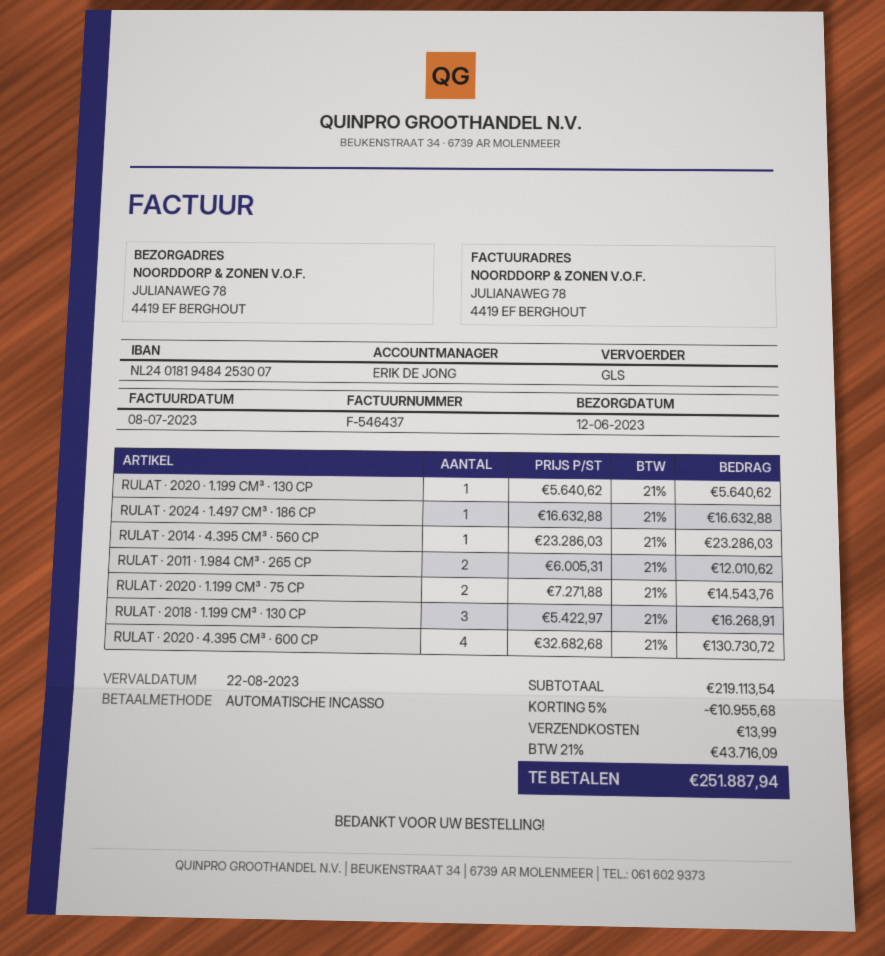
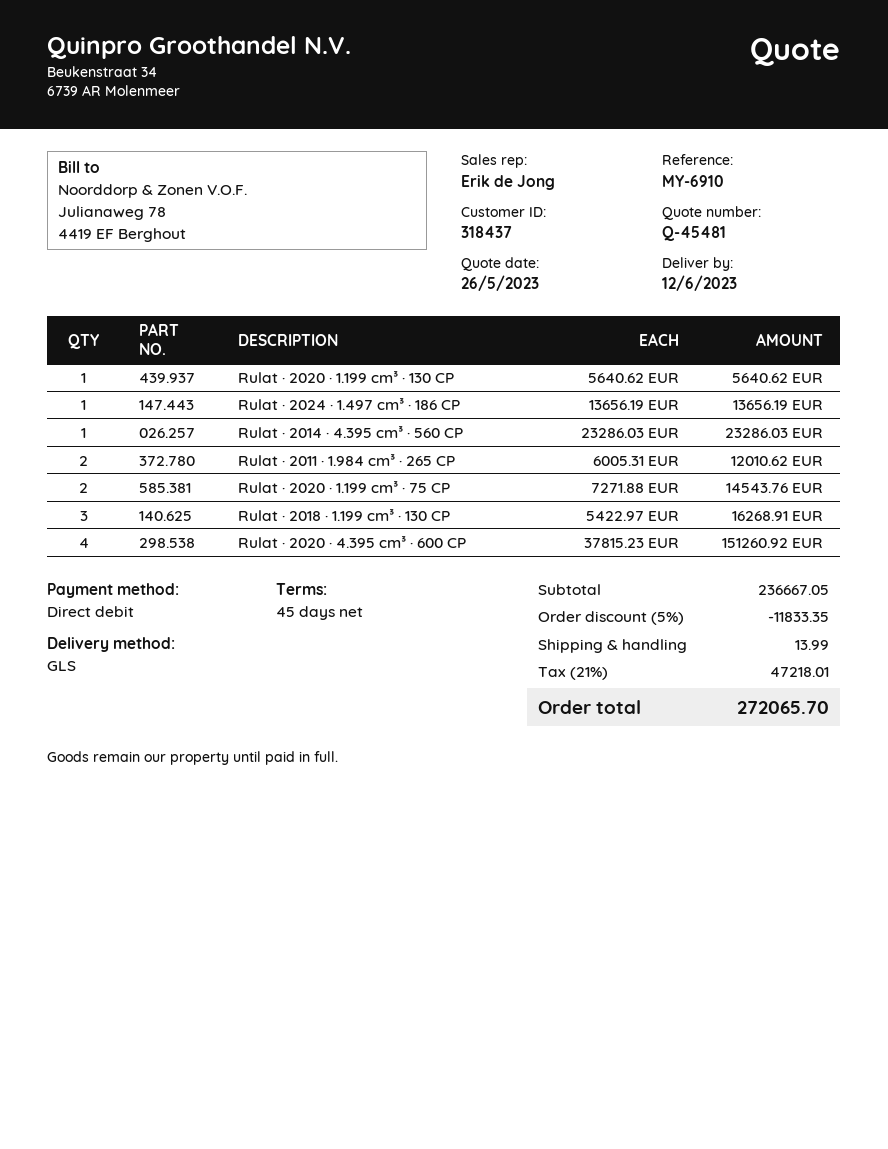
RULAT · 2024 · 1.497 CM³ · 186 CP: 1 x 16632.88 = 16632.88 -> 1 x 13656.19 = 13656.19
RULAT · 2020 · 4.395 CM³ · 600 CP: 4 x 32682.68 = 130730.72 -> 4 x 37815.23 = 151260.92
subtotal: 219113.54 -> 236667.05
discount: 5% = 10955.68 -> 5% = 11833.35
tax: 21% = 43716.09 -> 21% = 47218.01
total: 251887.94 -> 272065.70

